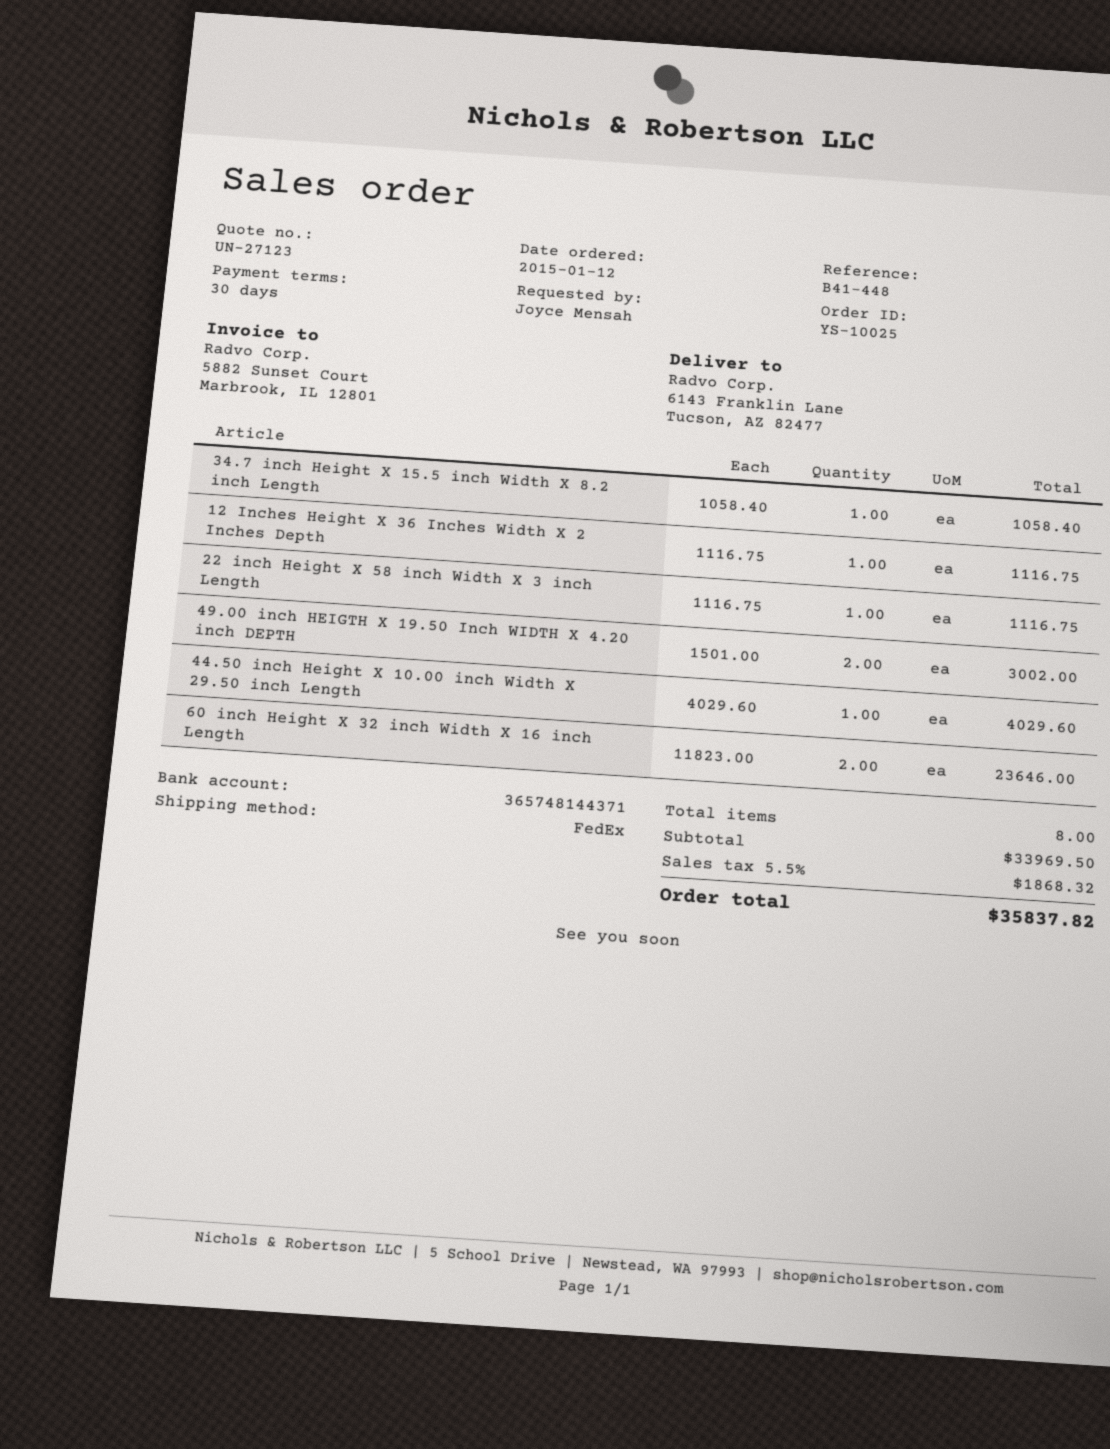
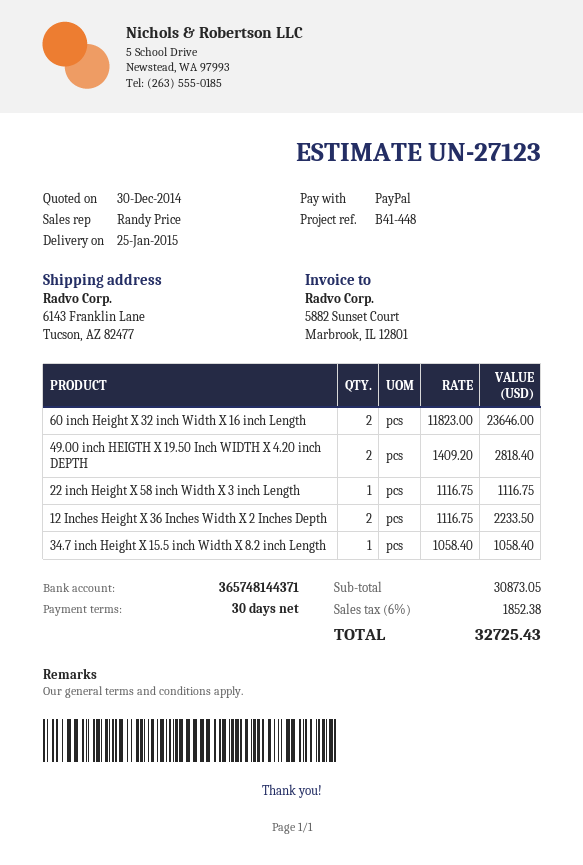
12 Inches Height X 36 Inches Width X 2 Inches Depth: 1 x 1116.75 = 1116.75 -> 2 x 1116.75 = 2233.50
49.00 inch HEIGTH X 19.50 Inch WIDTH X 4.20 inch DEPTH: 2 x 1501.00 = 3002.00 -> 2 x 1409.20 = 2818.40
44.50 inch Height X 10.00 inch Width X 29.50 inch Length: 1 x 4029.60 = 4029.60 -> none
subtotal: 33969.50 -> 30873.05
tax: 5.5% = 1868.32 -> 6% = 1852.38
total: 35837.82 -> 32725.43

